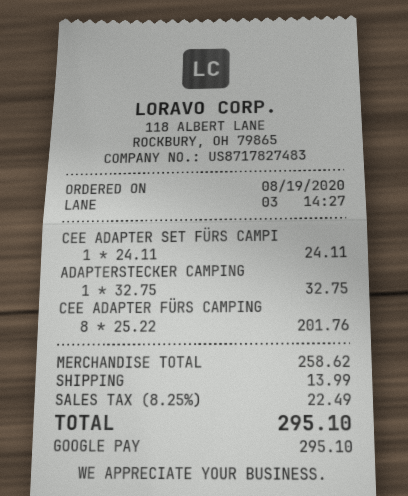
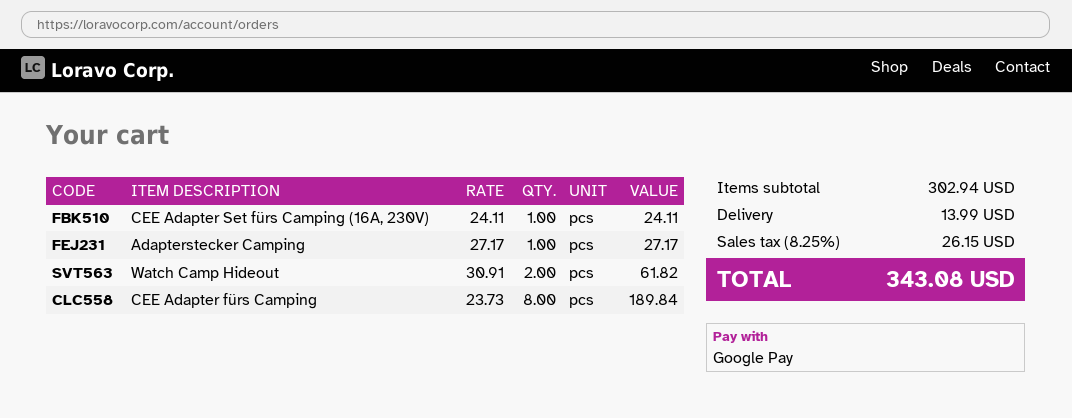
ADAPTERSTECKER CAMPING: 1 x 32.75 = 32.75 -> 1 x 27.17 = 27.17
CEE ADAPTER FÜRS CAMPING: 8 x 25.22 = 201.76 -> 8 x 23.73 = 189.84
Watch Camp Hideout: none -> 2 x 30.91 = 61.82
subtotal: 258.62 -> 302.94
tax: 8.25% = 22.49 -> 8.25% = 26.15
total: 295.10 -> 343.08

